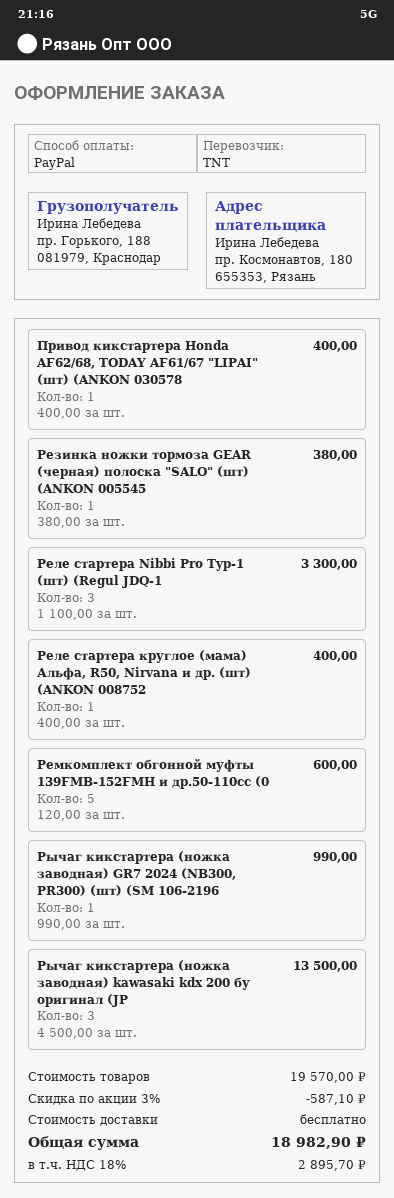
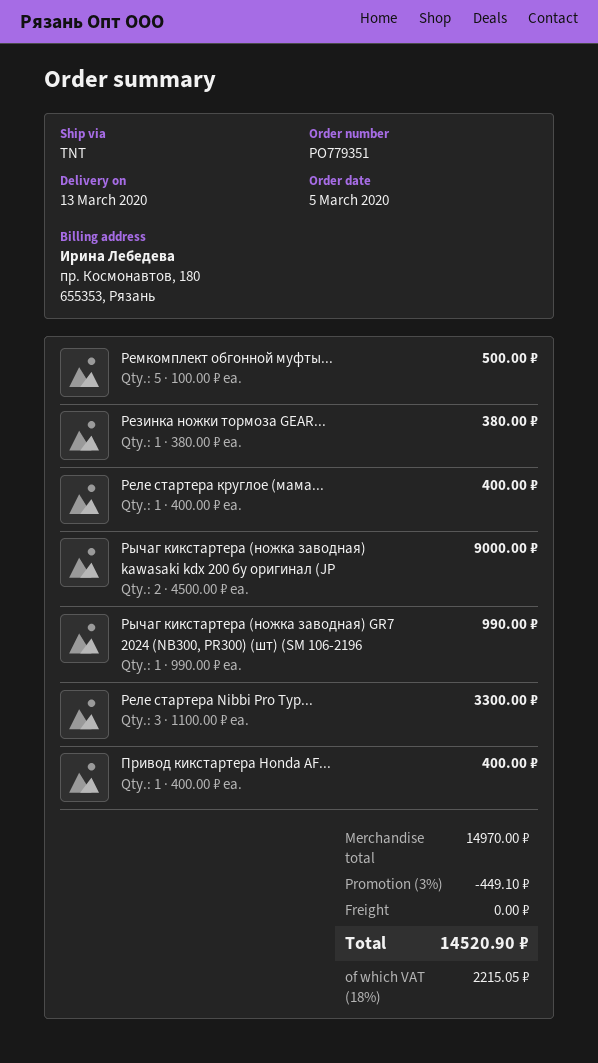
Ремкомплект обгонной муфты 139FMB-152FMH и др.50-110cc (0: 5 x 120.00 = 600.00 -> 5 x 100.00 = 500.00
Рычаг кикстартера (ножка заводная) kawasaki kdx 200 бу оригинал (JP: 3 x 4500.00 = 13500.00 -> 2 x 4500.00 = 9000.00
subtotal: 19570.00 -> 14970.00
discount: 3% = 587.10 -> 3% = 449.10
tax: 18% = 2895.70 -> 18% = 2215.05
total: 18982.90 -> 14520.90

